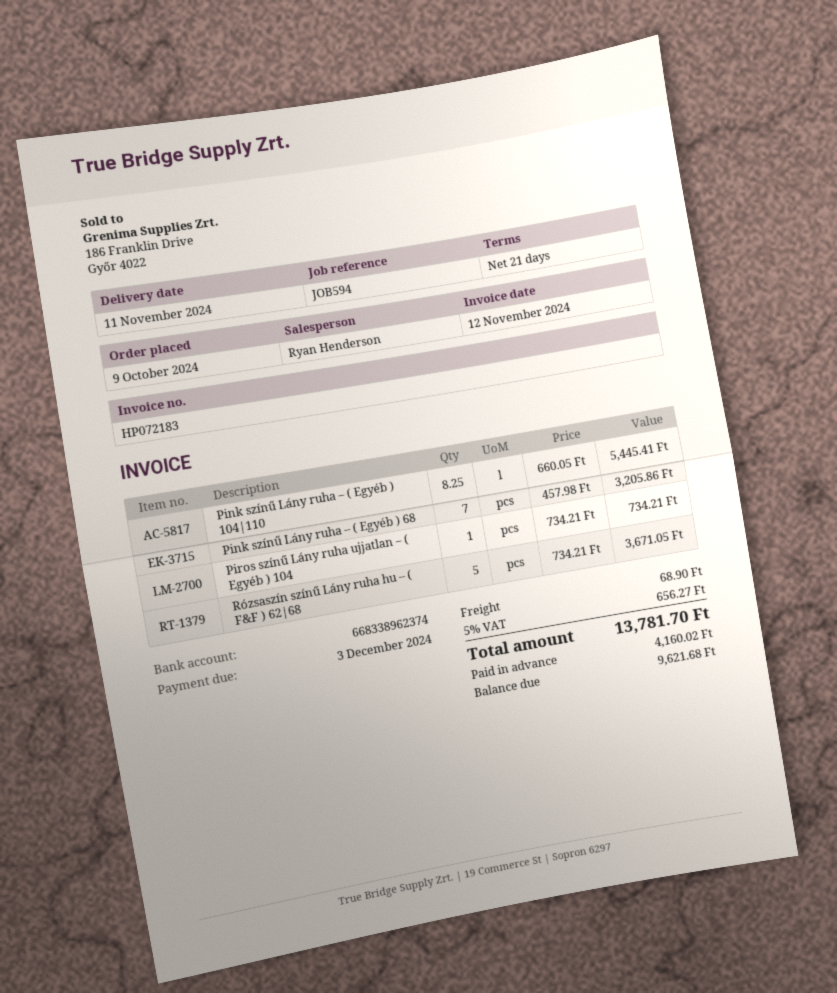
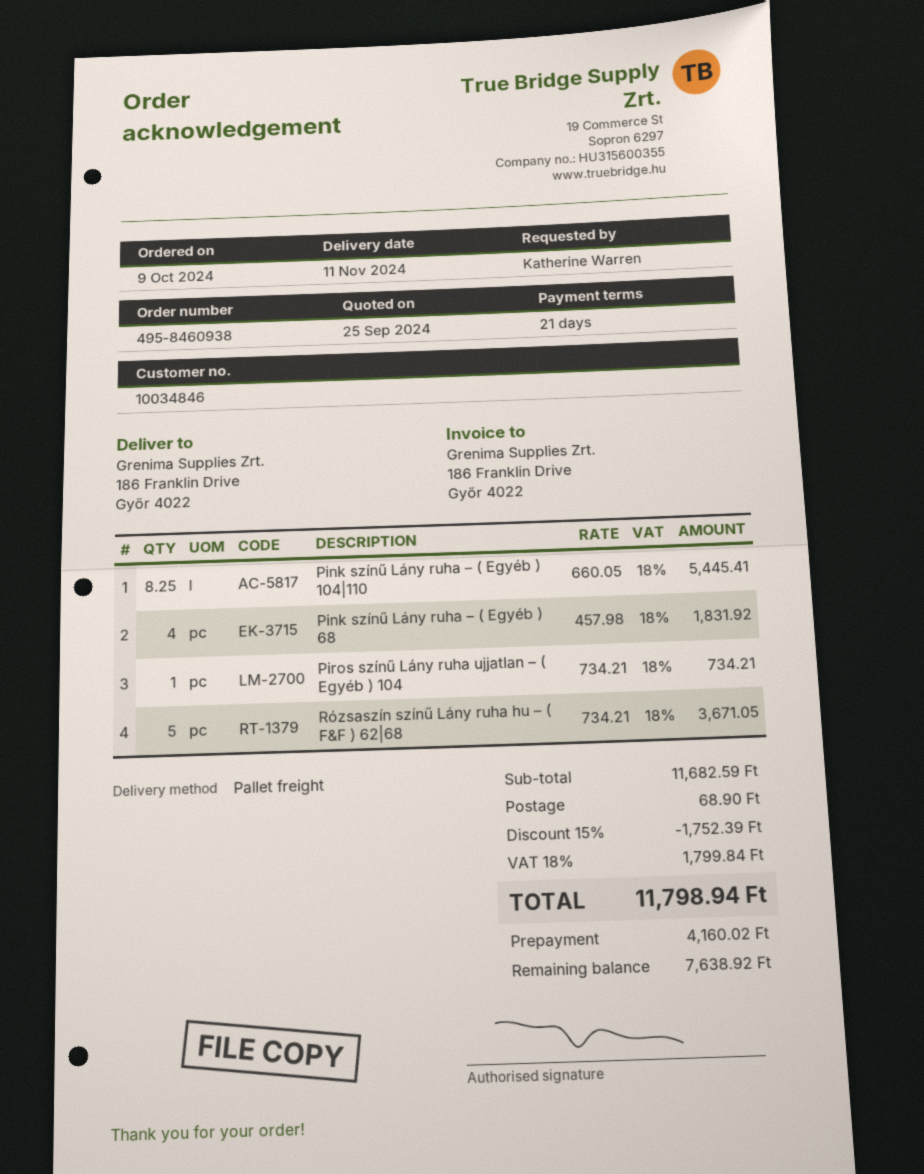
Pink színű Lány ruha – ( Egyéb ) 68: 7 x 457.98 = 3205.86 -> 4 x 457.98 = 1831.92
discount: none -> 15% = 1752.39
tax: 5% = 656.27 -> 18% = 1799.84
total: 13781.70 -> 11798.94
balance: 9621.68 -> 7638.92

